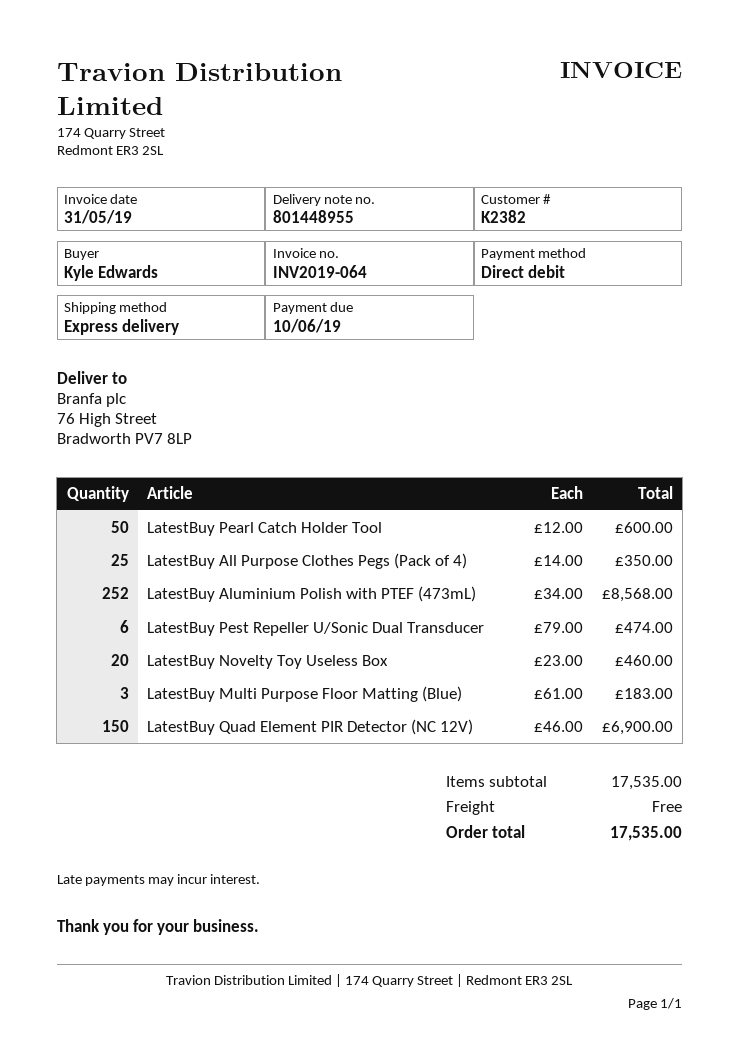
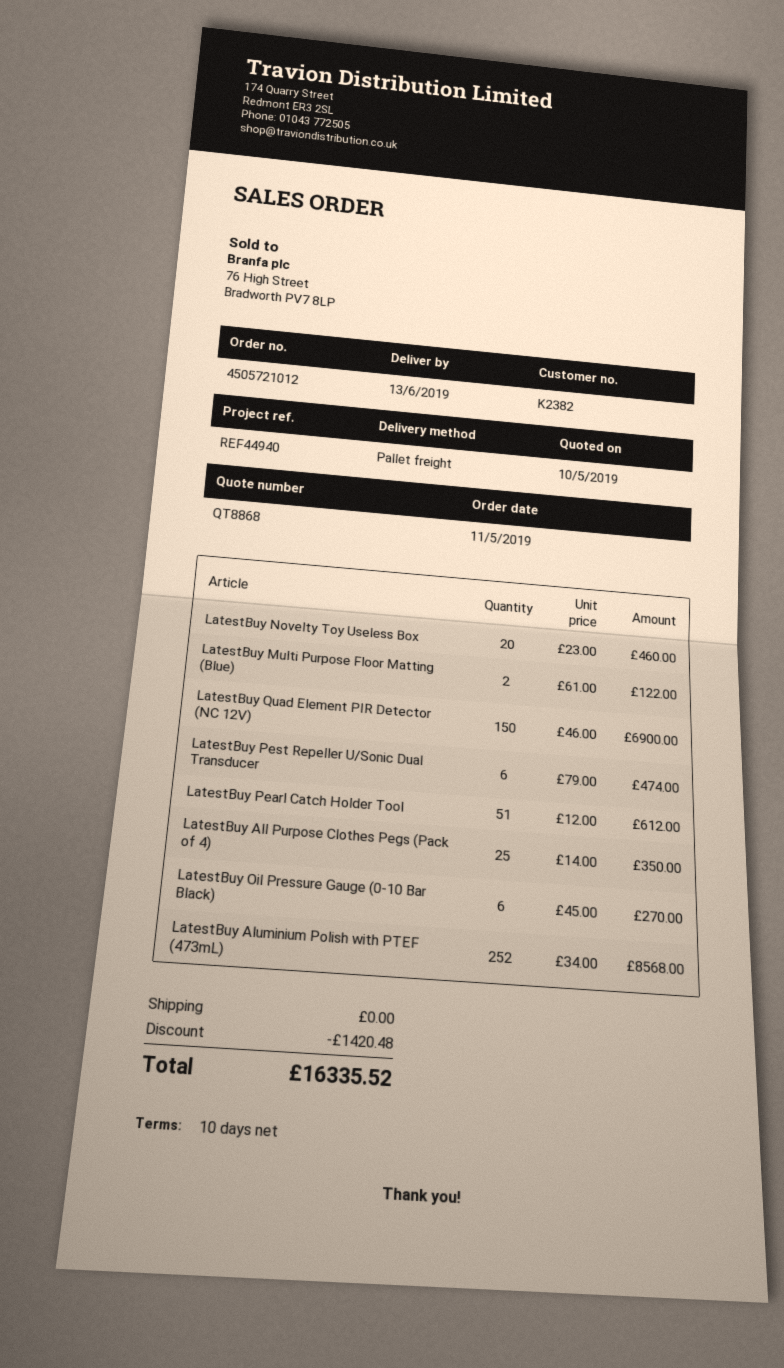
shipping method: express -> pallet freight
LatestBuy Pearl Catch Holder Tool: 50 x 12.00 = 600.00 -> 51 x 12.00 = 612.00
LatestBuy Multi Purpose Floor Matting (Blue): 3 x 61.00 = 183.00 -> 2 x 61.00 = 122.00
LatestBuy Oil Pressure Gauge (0-10 Bar Black): none -> 6 x 45.00 = 270.00
discount: none -> 1420.48
total: 17535.00 -> 16335.52

